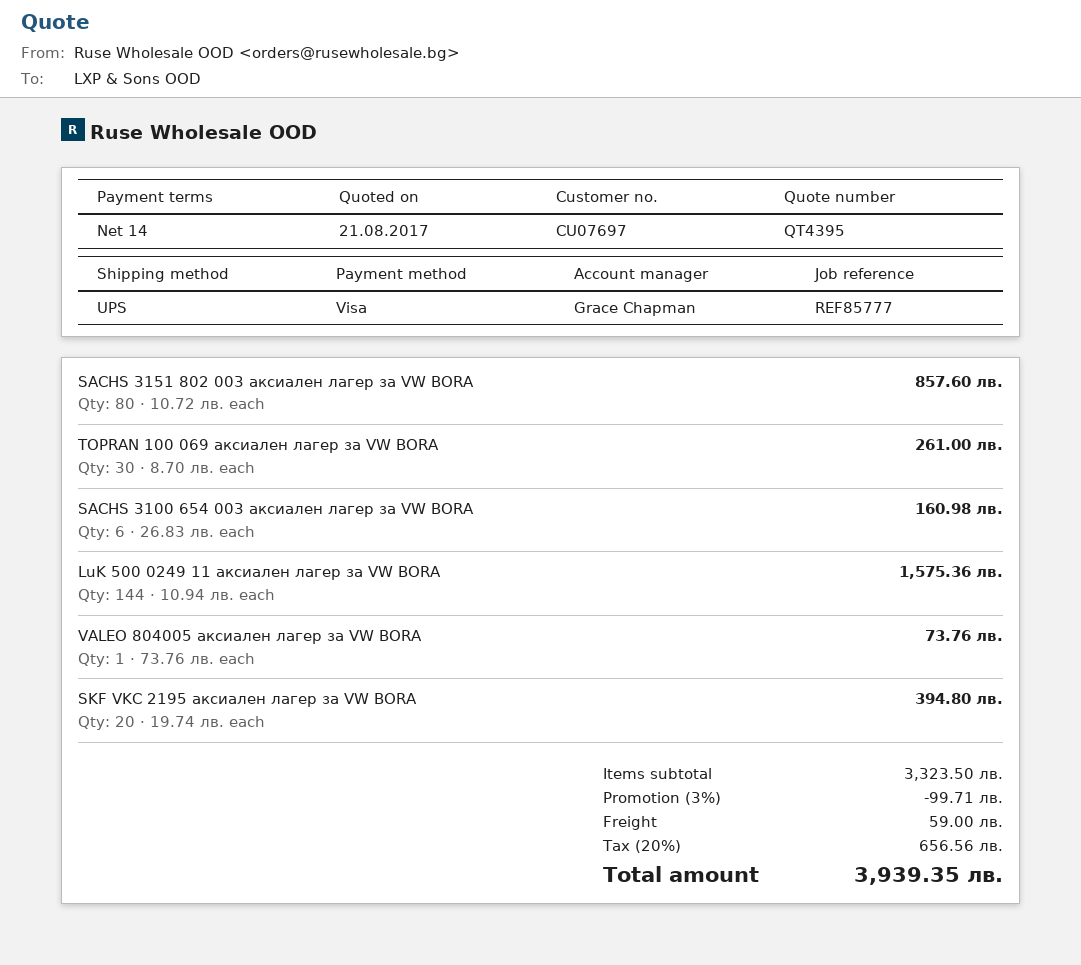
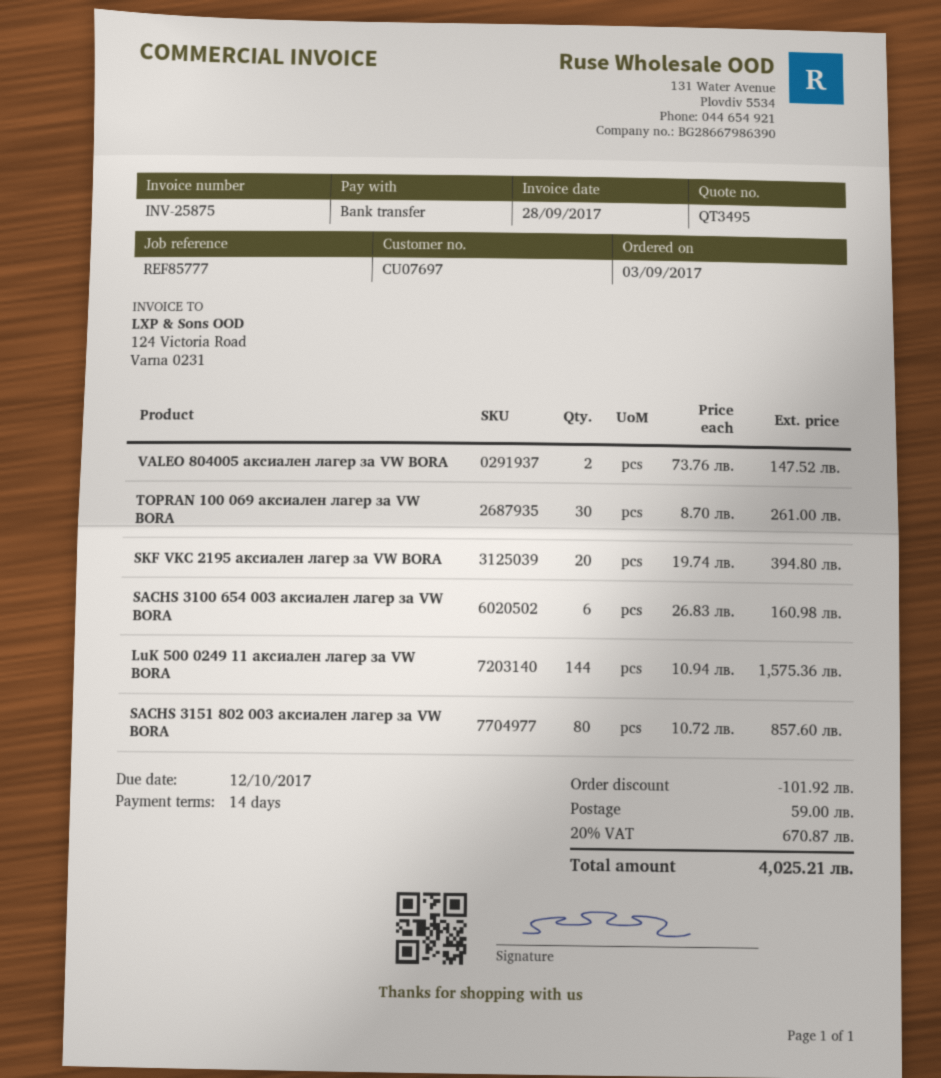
quote number: QT4395 -> QT3495
payment method: Visa -> bank transfer
VALEO 804005 аксиален лагер за VW BORA: 1 x 73.76 = 73.76 -> 2 x 73.76 = 147.52
discount: 99.71 -> 101.92
tax: 20% = 656.56 -> 20% = 670.87
total: 3939.35 -> 4025.21

